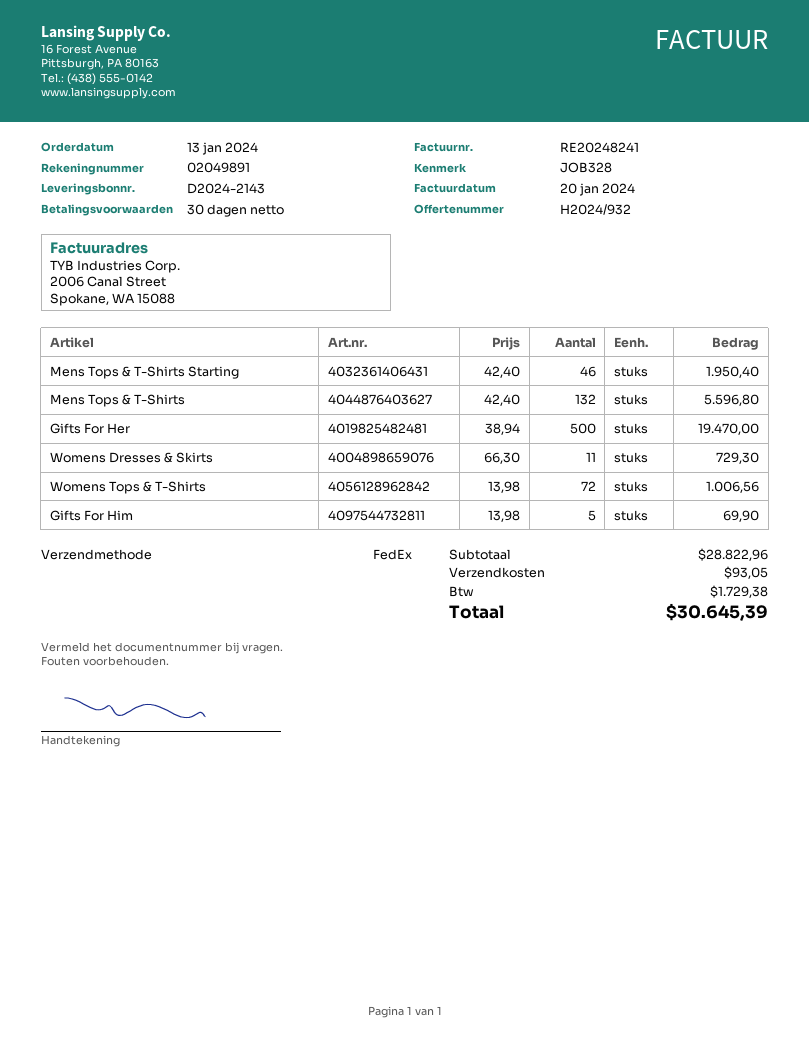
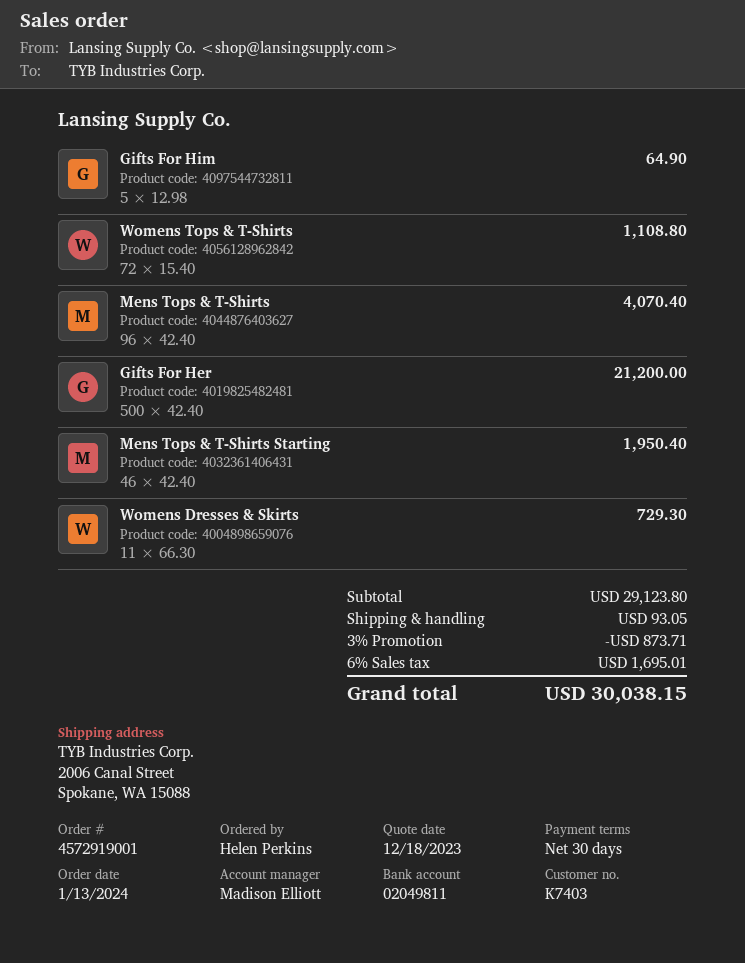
bank account: 02049891 -> 02049811
Mens Tops & T-Shirts: 132 x 42.40 = 5596.80 -> 96 x 42.40 = 4070.40
Gifts For Her: 500 x 38.94 = 19470.00 -> 500 x 42.40 = 21200.00
Womens Tops & T-Shirts: 72 x 13.98 = 1006.56 -> 72 x 15.40 = 1108.80
Gifts For Him: 5 x 13.98 = 69.90 -> 5 x 12.98 = 64.90
subtotal: 28822.96 -> 29123.80
discount: none -> 3% = 873.71
tax: 1729.38 -> 1695.01
total: 30645.39 -> 30038.15

